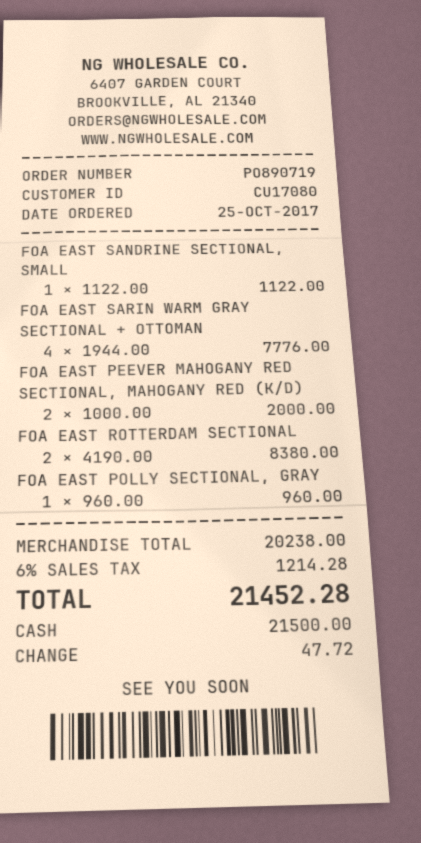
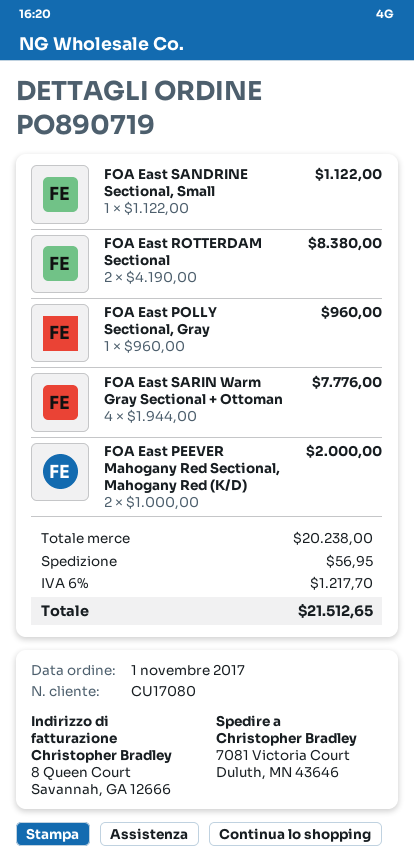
order date: 2017-10-25 -> 2017-11-01
shipping: none -> 56.95
tax: 6% = 1214.28 -> 6% = 1217.70
total: 21452.28 -> 21512.65

